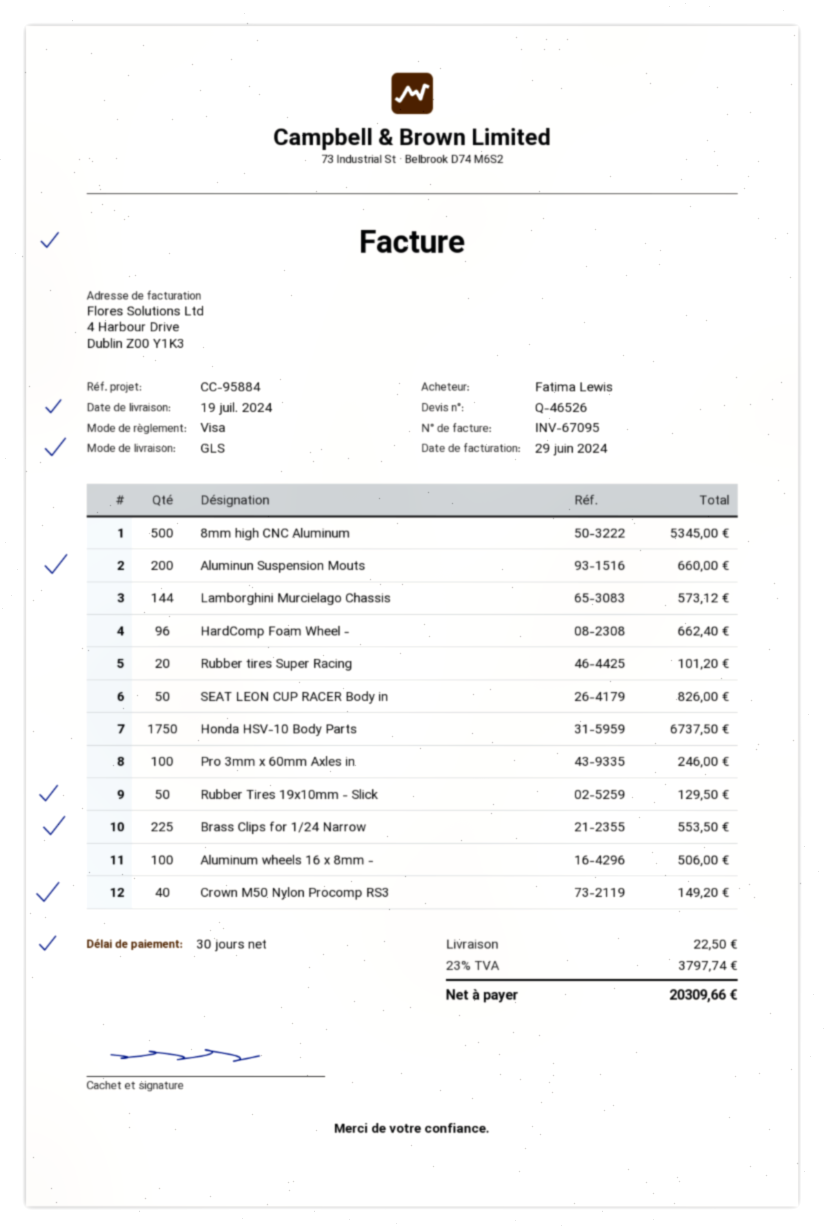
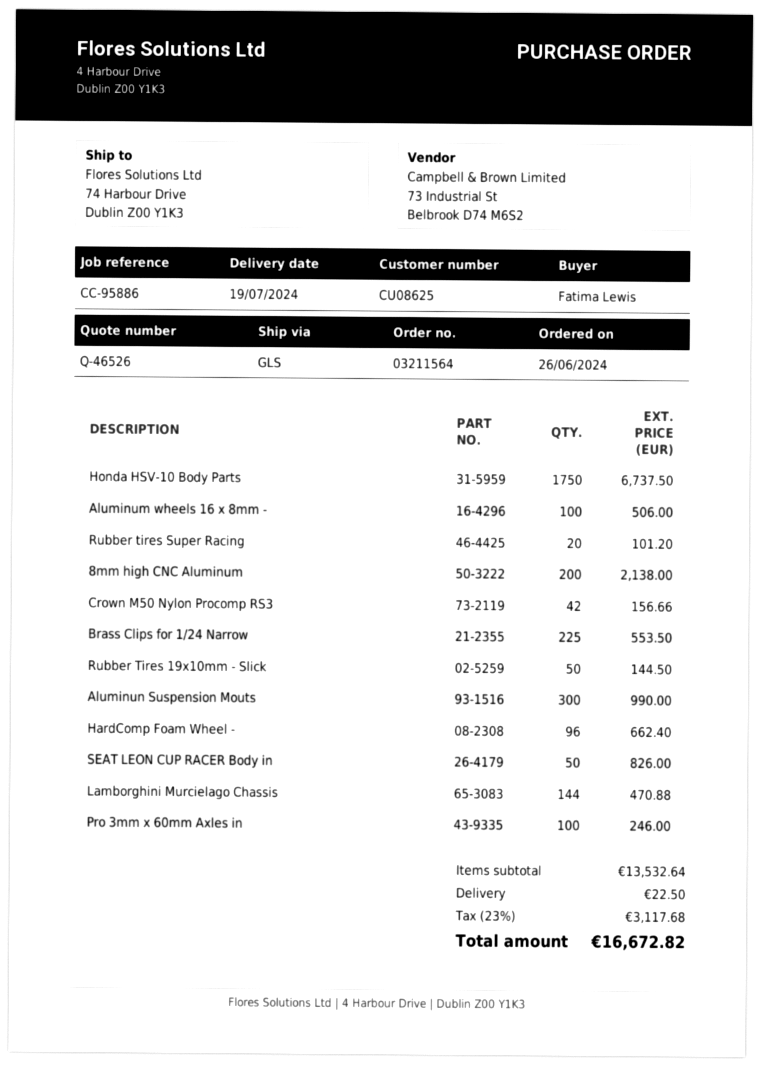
reference: CC-95884 -> CC-95886
8mm high CNC Aluminum: 500 for 5345.00 -> 200 for 2138.00
Aluminun Suspension Mouts: 200 for 660.00 -> 300 for 990.00
Lamborghini Murcielago Chassis: 144 for 573.12 -> 144 for 470.88
Rubber Tires 19x10mm - Slick: 50 for 129.50 -> 50 for 144.50
Crown M50 Nylon Procomp RS3: 40 for 149.20 -> 42 for 156.66
tax: 23% = 3797.74 -> 23% = 3117.68
total: 20309.66 -> 16672.82

